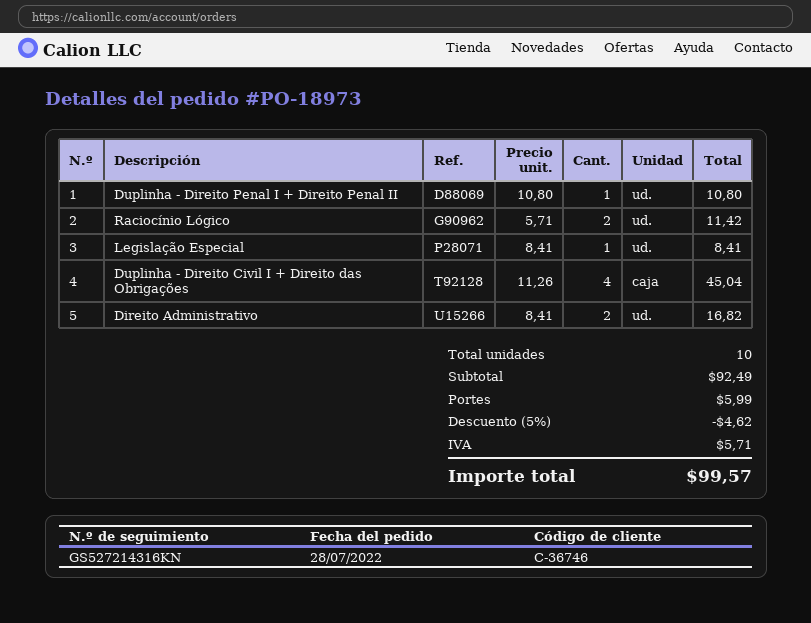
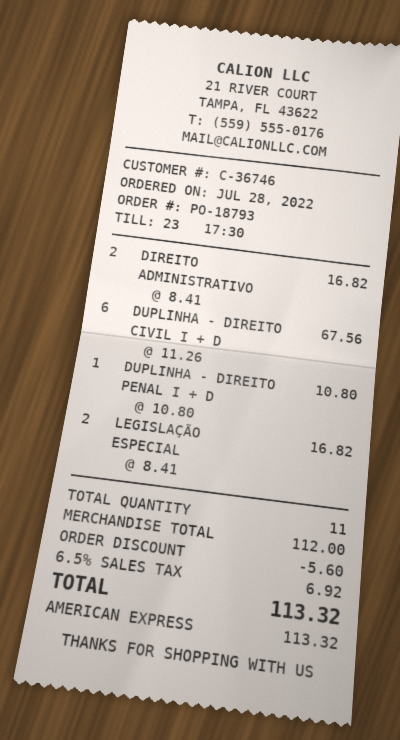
order number: PO-18973 -> PO-18793
Raciocínio Lógico: 2 x 5.71 = 11.42 -> none
Legislação Especial: 1 x 8.41 = 8.41 -> 2 x 8.41 = 16.82
Duplinha - Direito Civil I + Direito das Obrigações: 4 x 11.26 = 45.04 -> 6 x 11.26 = 67.56
total quantity: 10 -> 11
subtotal: 92.49 -> 112.00
discount: 4.62 -> 5.60
shipping: 5.99 -> none
tax: 5.71 -> 6.92
total: 99.57 -> 113.32

